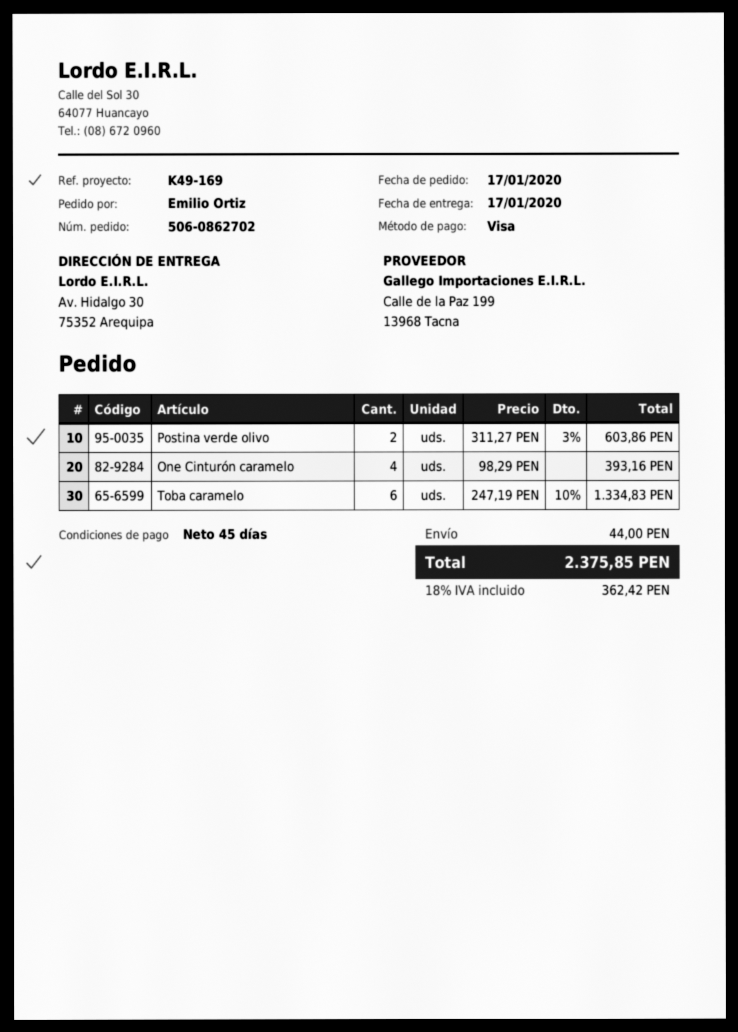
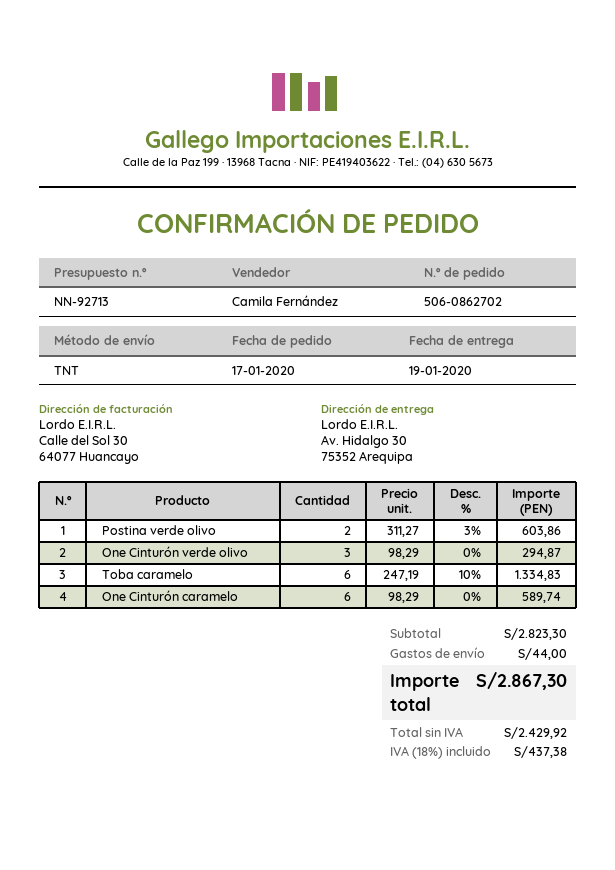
delivery date: 2020-01-17 -> 2020-01-19
One Cinturón caramelo: 4 x 98.29 = 393.16 -> 6 x 98.29 = 589.74
One Cinturón verde olivo: none -> 3 x 98.29 = 294.87
tax: 18% = 362.42 -> 18% = 437.38
total: 2375.85 -> 2867.30

